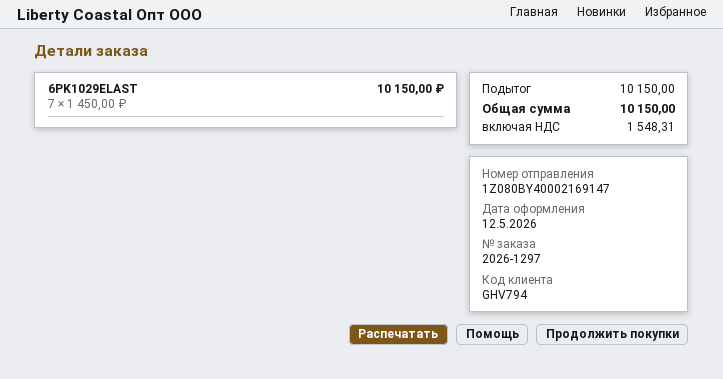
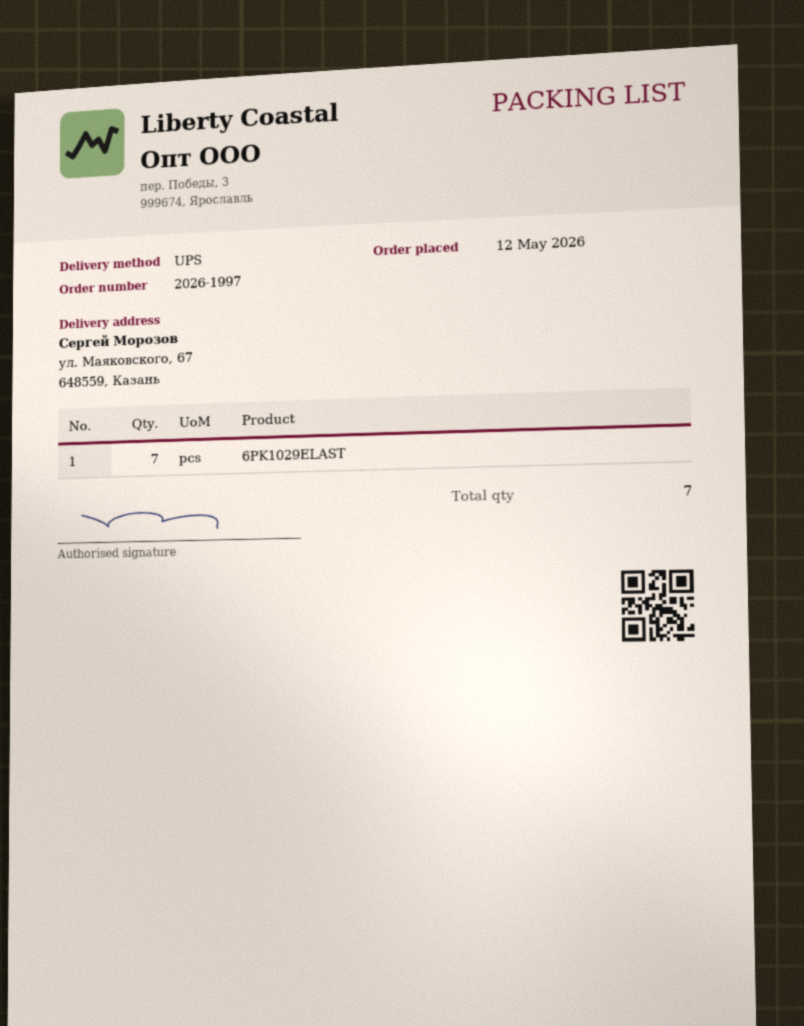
order number: 2026-1297 -> 2026-1997

